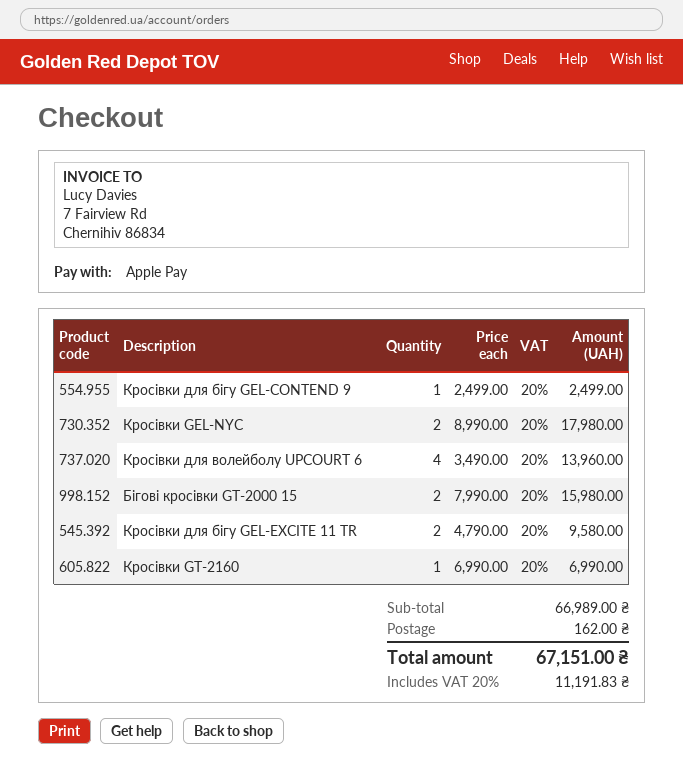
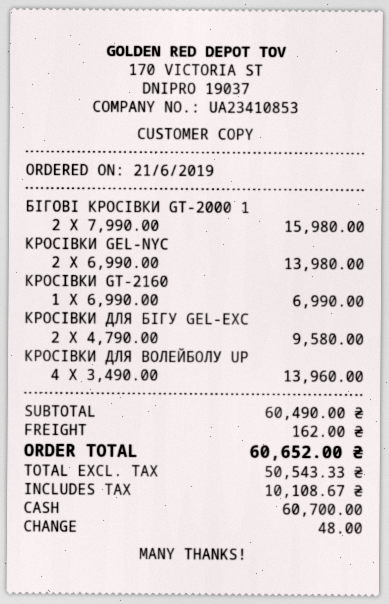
payment method: Apple Pay -> cash
Кросівки для бігу GEL-CONTEND 9: 1 x 2499.00 = 2499.00 -> none
Кросівки GEL-NYC: 2 x 8990.00 = 17980.00 -> 2 x 6990.00 = 13980.00
subtotal: 66989.00 -> 60490.00
tax: 11191.83 -> 10108.67
total: 67151.00 -> 60652.00

